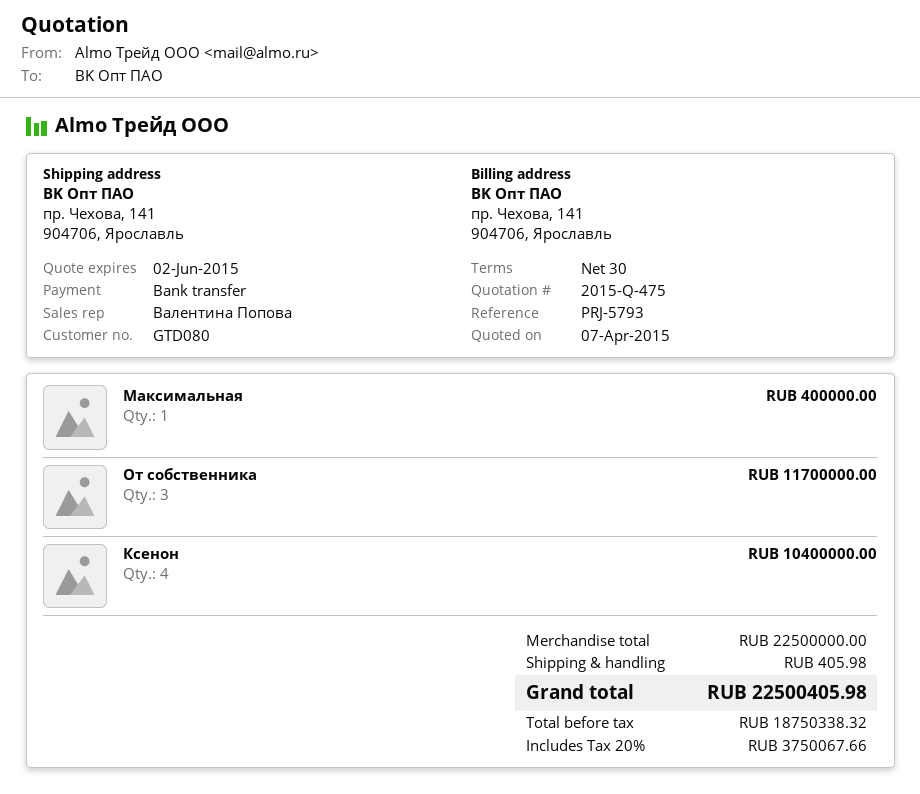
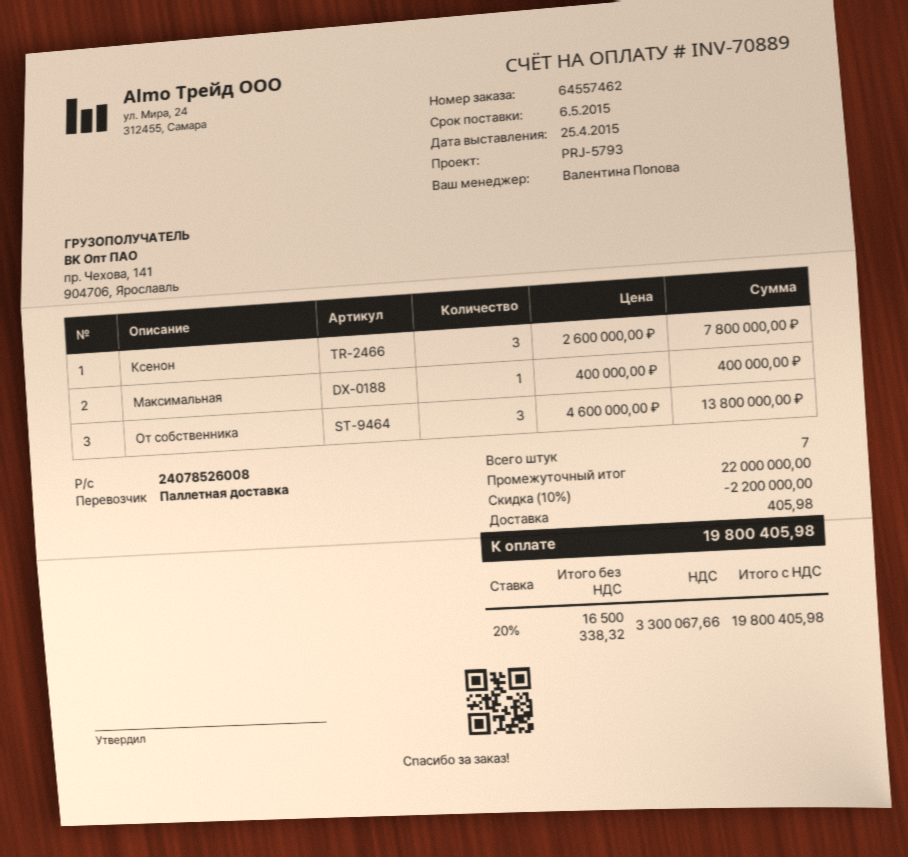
От собственника: 3 for 11700000.00 -> 3 for 13800000.00
Ксенон: 4 for 10400000.00 -> 3 for 7800000.00
subtotal: 22500000.00 -> 22000000.00
discount: none -> 10% = 2200000.00
net: 18750338.32 -> 16500338.32
tax: 20% = 3750067.66 -> 20% = 3300067.66
total: 22500405.98 -> 19800405.98

